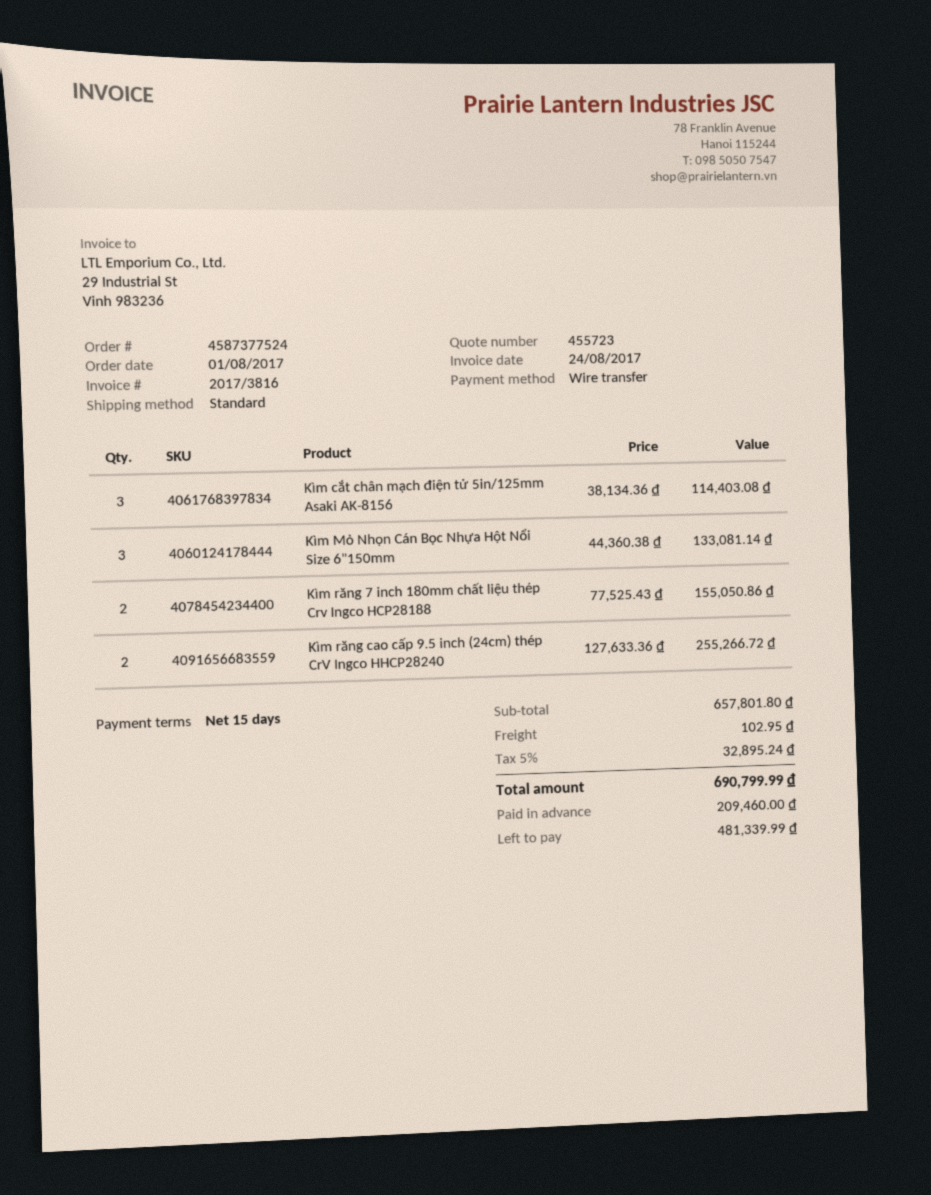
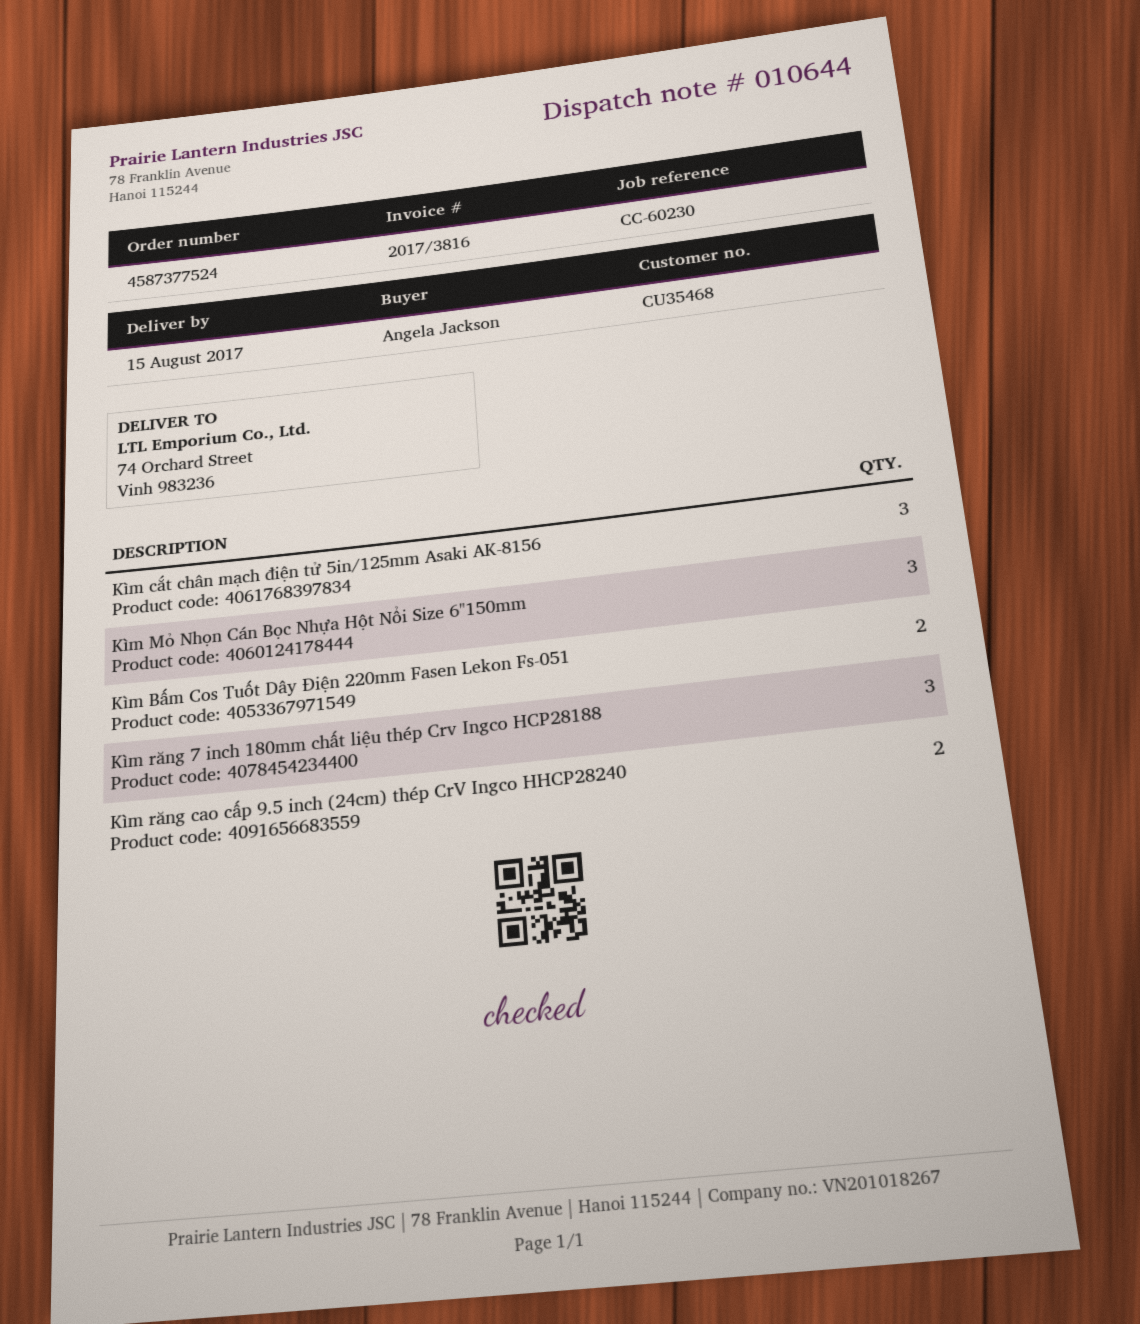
Kìm răng 7 inch 180mm chất liệu thép Crv Ingco HCP28188: 2 -> 3
Kìm Bấm Cos Tuốt Dây Điện 220mm Fasen Lekon Fs-051: none -> 2

